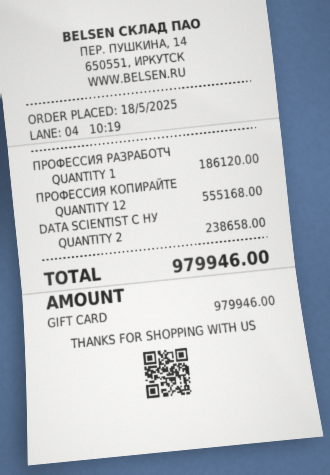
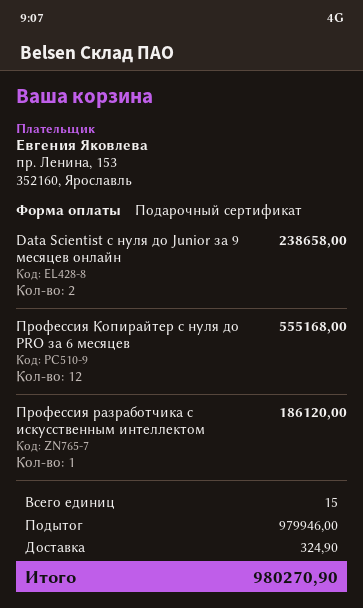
shipping: none -> 324.90
total: 979946.00 -> 980270.90

